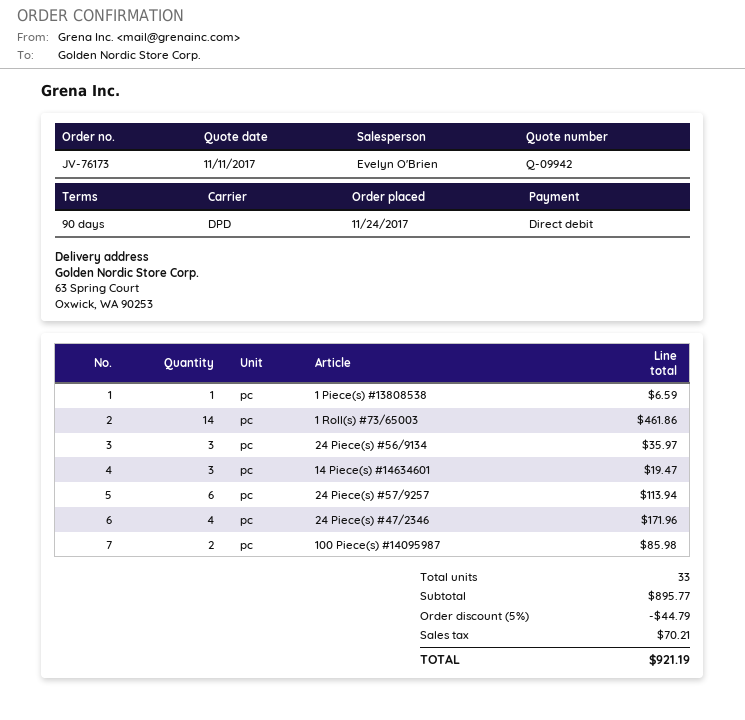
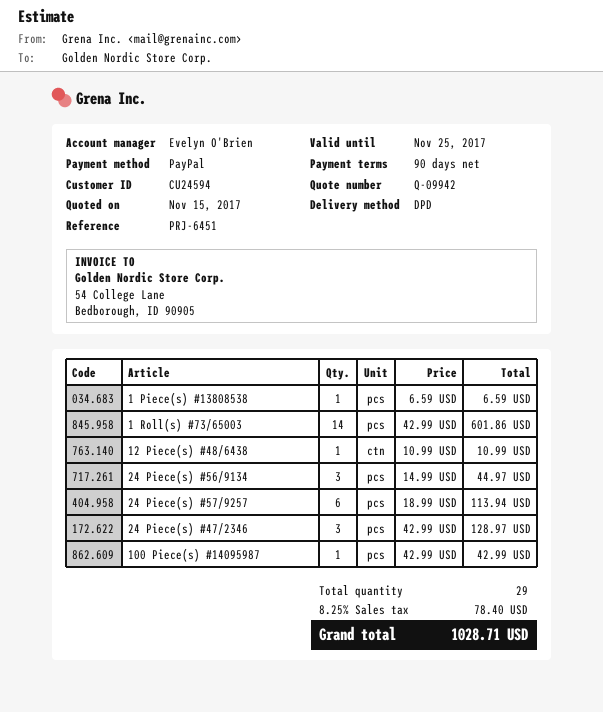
quote date: 2017-11-11 -> 2017-11-15
payment method: direct debit -> PayPal
1 Roll(s) #73/65003: 14 for 461.86 -> 14 for 601.86
24 Piece(s) #56/9134: 3 for 35.97 -> 3 for 44.97
14 Piece(s) #14634601: 3 for 19.47 -> none
24 Piece(s) #47/2346: 4 for 171.96 -> 3 for 128.97
100 Piece(s) #14095987: 2 for 85.98 -> 1 for 42.99
12 Piece(s) #48/6438: none -> 1 for 10.99
total quantity: 33 -> 29
discount: 5% = 44.79 -> none
tax: 70.21 -> 78.40
total: 921.19 -> 1028.71

